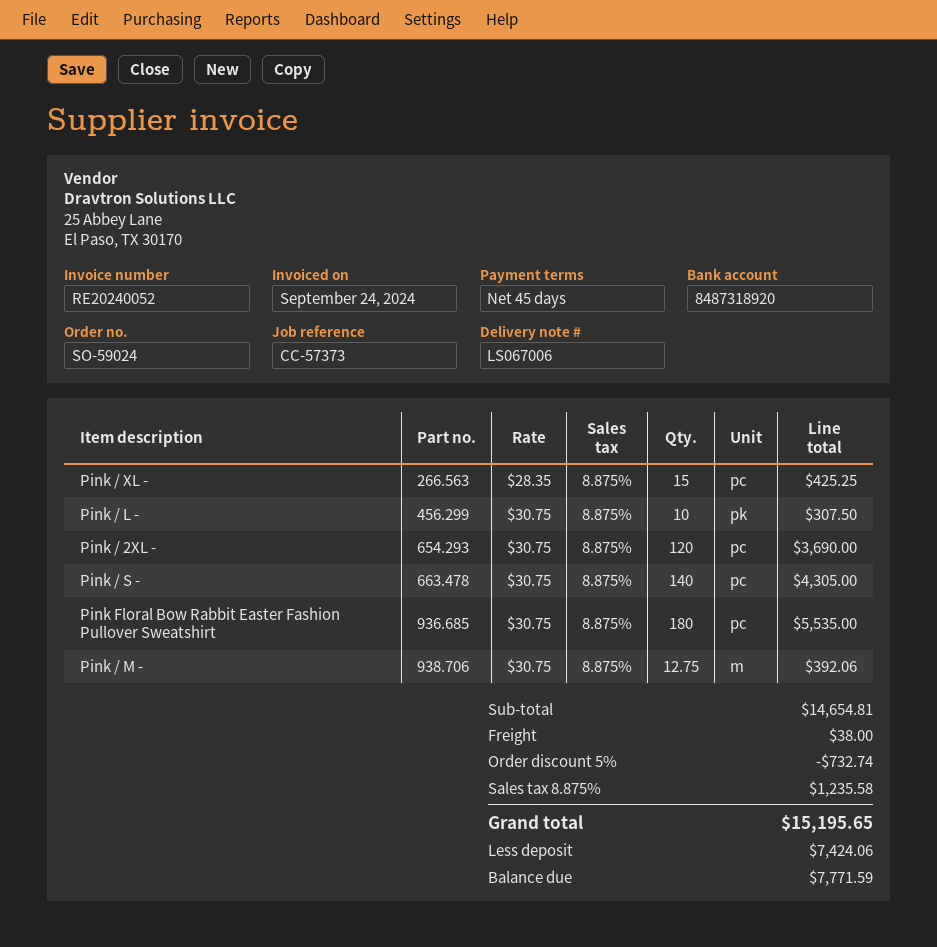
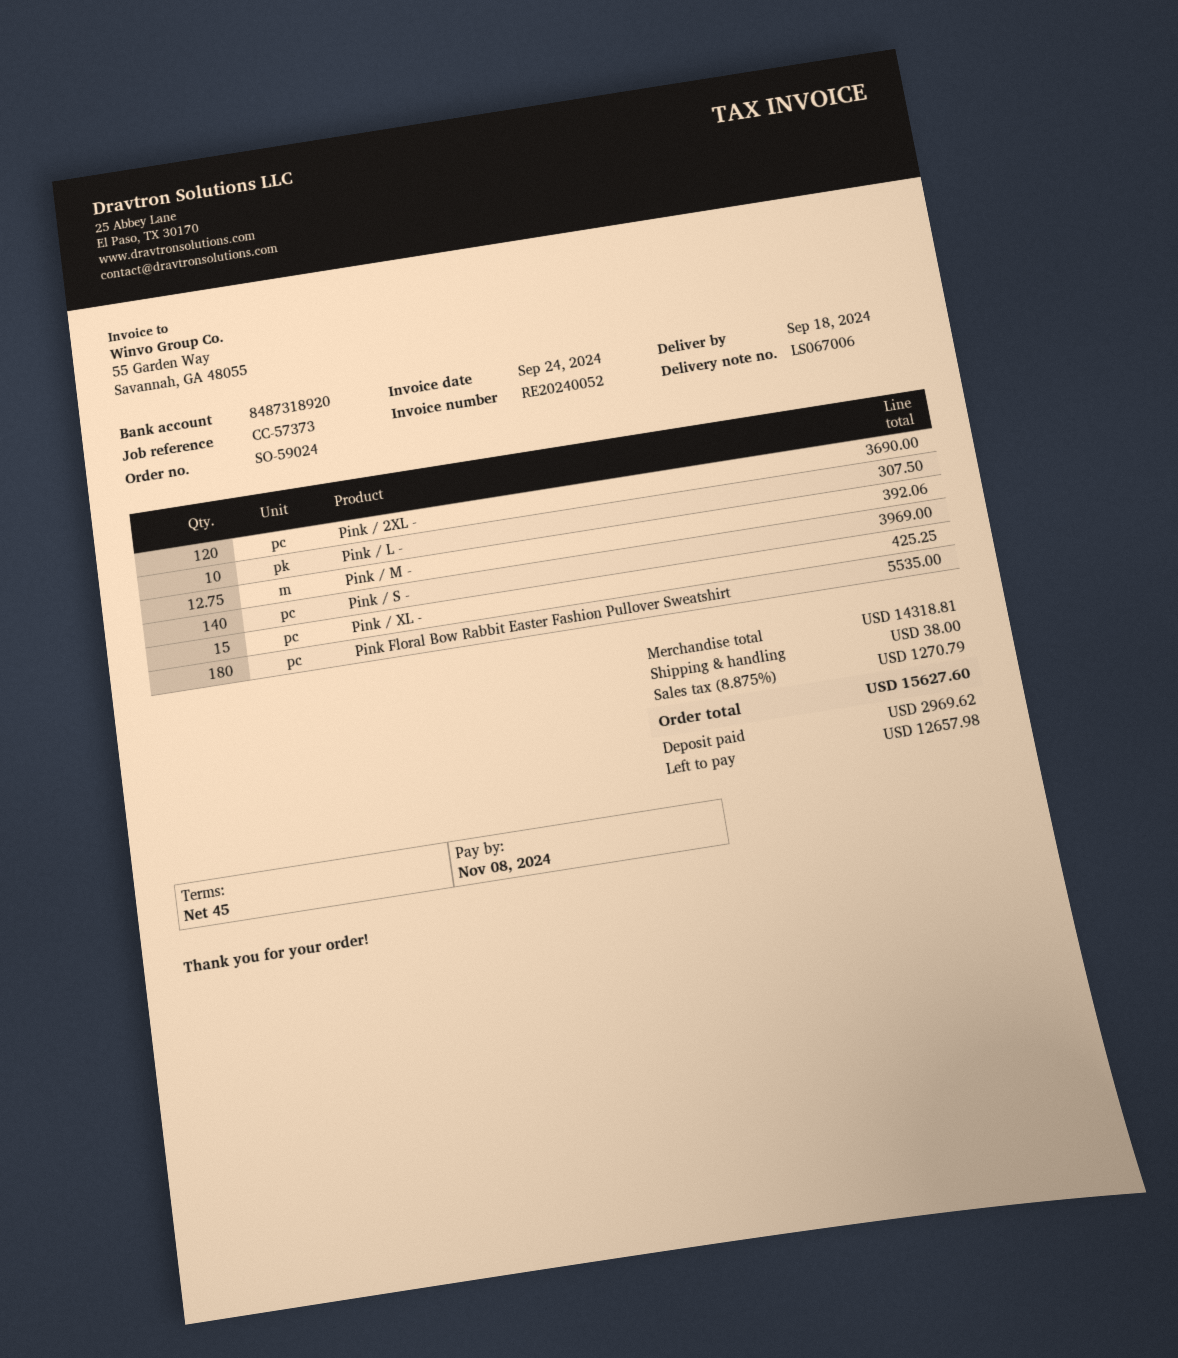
Pink / S -: 140 for 4305.00 -> 140 for 3969.00
subtotal: 14654.81 -> 14318.81
discount: 5% = 732.74 -> none
tax: 8.875% = 1235.58 -> 8.875% = 1270.79
total: 15195.65 -> 15627.60
deposit: 7424.06 -> 2969.62
balance: 7771.59 -> 12657.98

